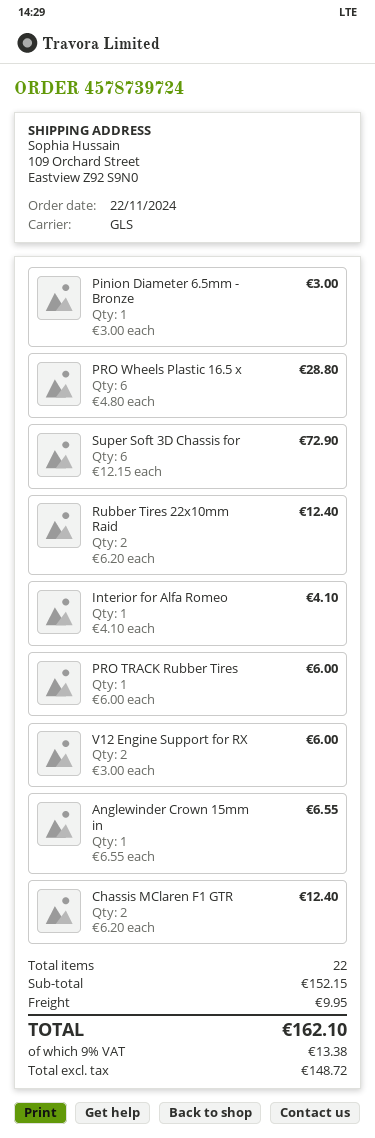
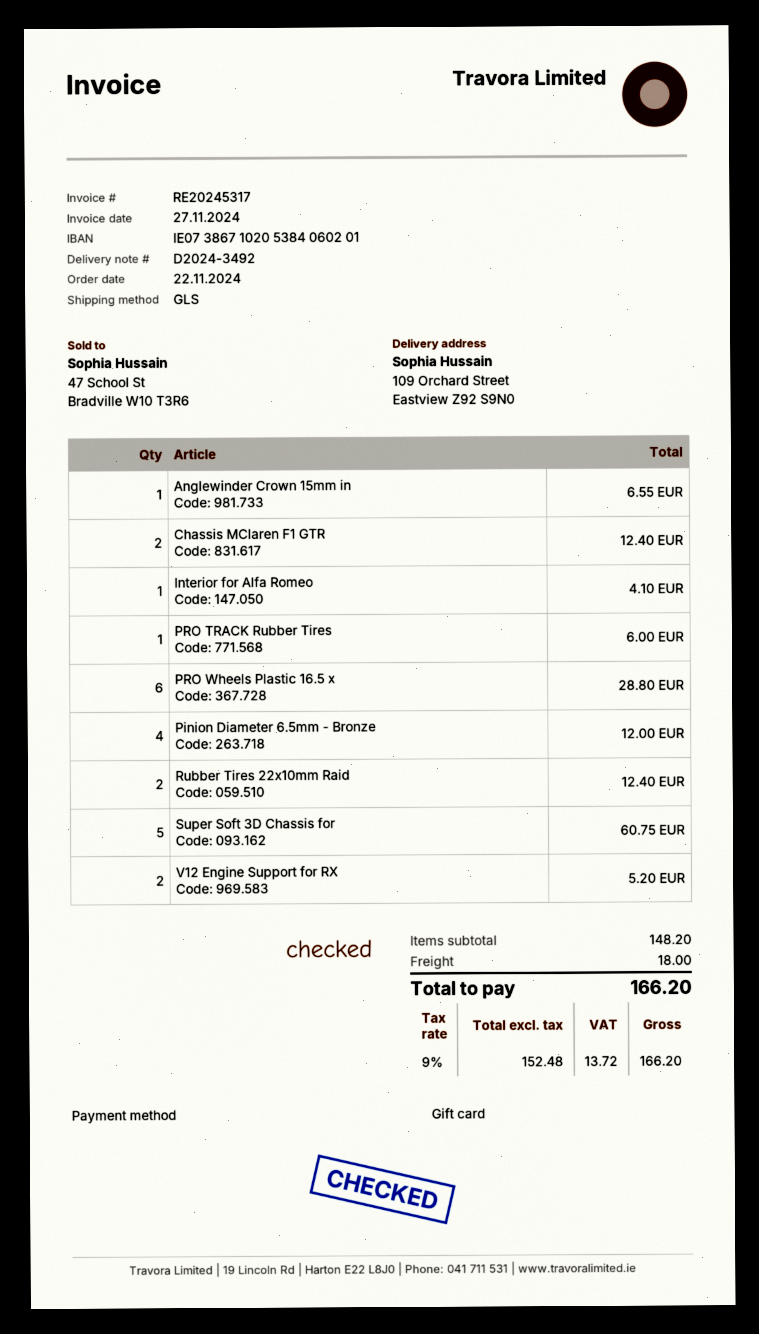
Pinion Diameter 6.5mm - Bronze: 1 for 3.00 -> 4 for 12.00
Super Soft 3D Chassis for: 6 for 72.90 -> 5 for 60.75
V12 Engine Support for RX: 2 for 6.00 -> 2 for 5.20
subtotal: 152.15 -> 148.20
shipping: 9.95 -> 18.00
net: 148.72 -> 152.48
tax: 9% = 13.38 -> 9% = 13.72
total: 162.10 -> 166.20

